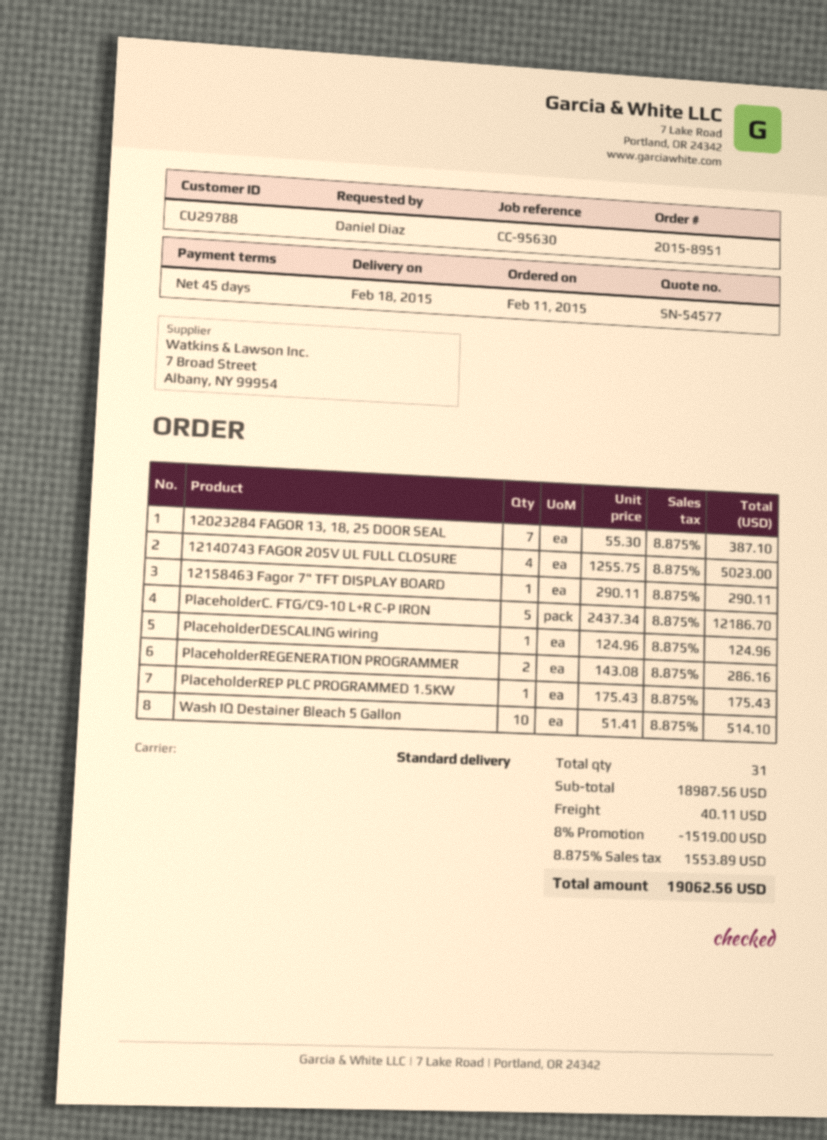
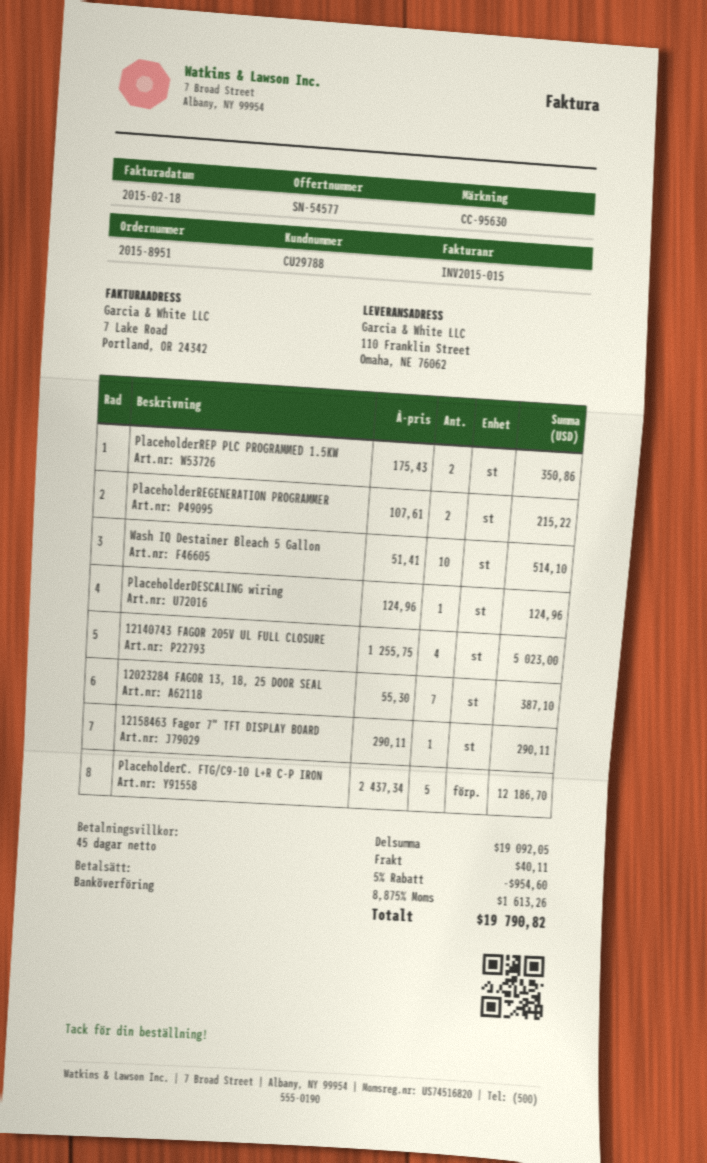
PlaceholderREGENERATION PROGRAMMER: 2 x 143.08 = 286.16 -> 2 x 107.61 = 215.22
PlaceholderREP PLC PROGRAMMED 1.5KW: 1 x 175.43 = 175.43 -> 2 x 175.43 = 350.86
subtotal: 18987.56 -> 19092.05
discount: 8% = 1519.00 -> 5% = 954.60
tax: 8.875% = 1553.89 -> 8.875% = 1613.26
total: 19062.56 -> 19790.82

